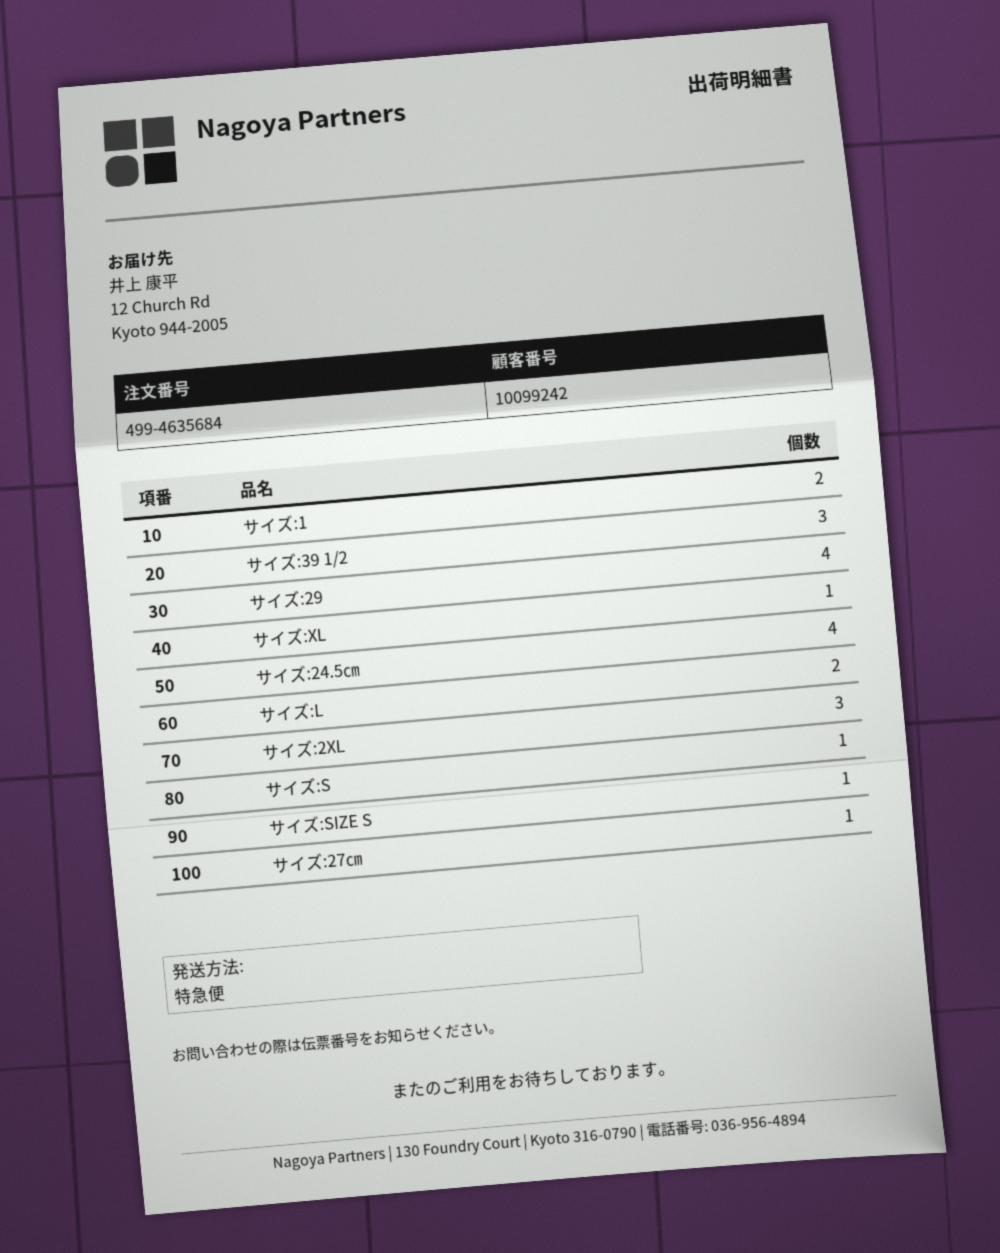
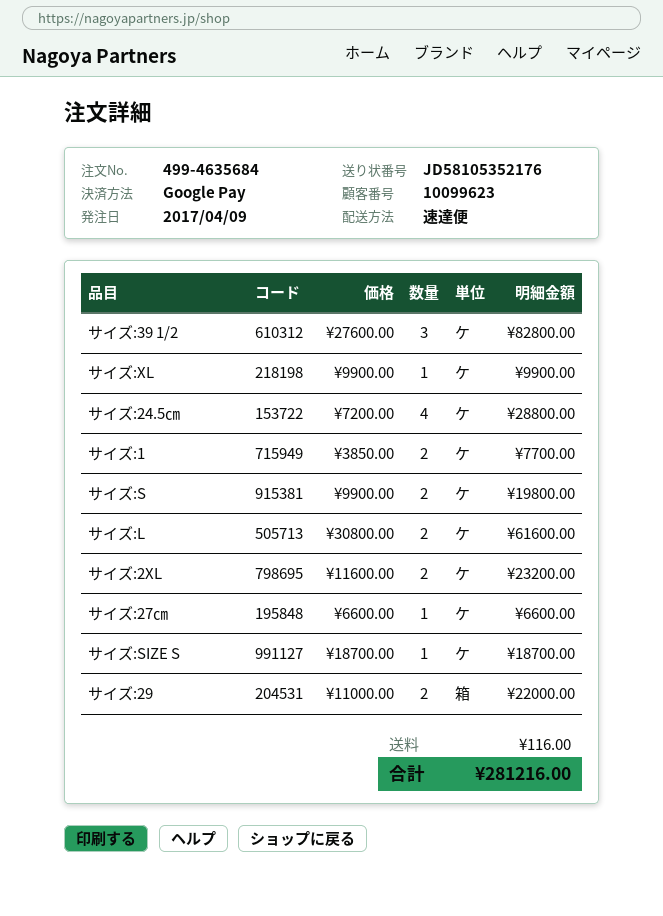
customer number: 10099242 -> 10099623
サイズ:29: 4 -> 2
サイズ:2XL: 3 -> 2
サイズ:S: 1 -> 2

